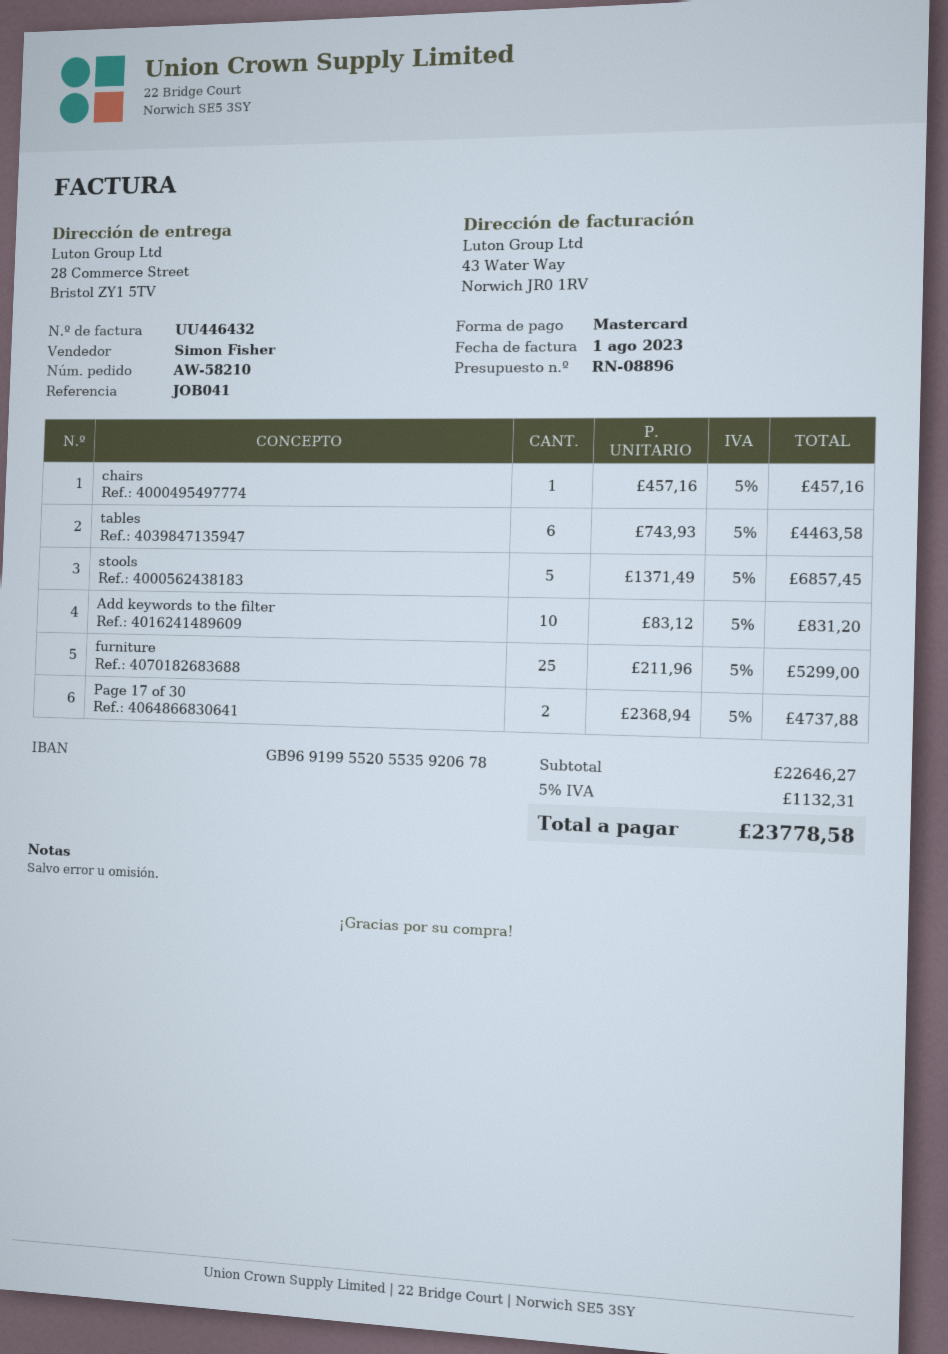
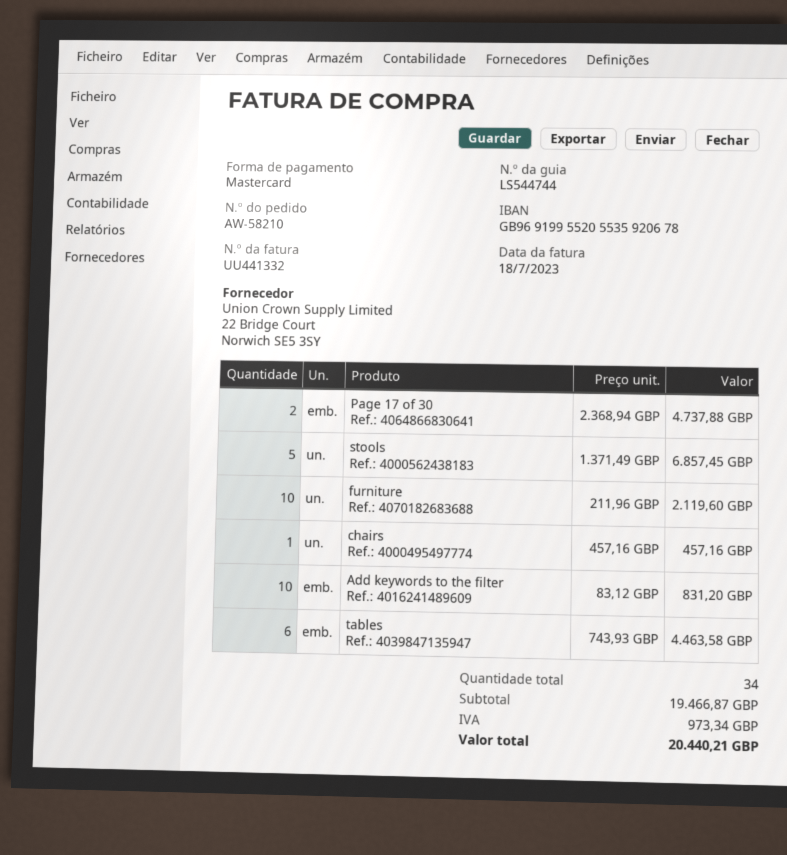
invoice number: UU446432 -> UU441332
invoice date: 2023-08-01 -> 2023-07-18
furniture: 25 x 211.96 = 5299.00 -> 10 x 211.96 = 2119.60
subtotal: 22646.27 -> 19466.87
tax: 1132.31 -> 973.34
total: 23778.58 -> 20440.21

